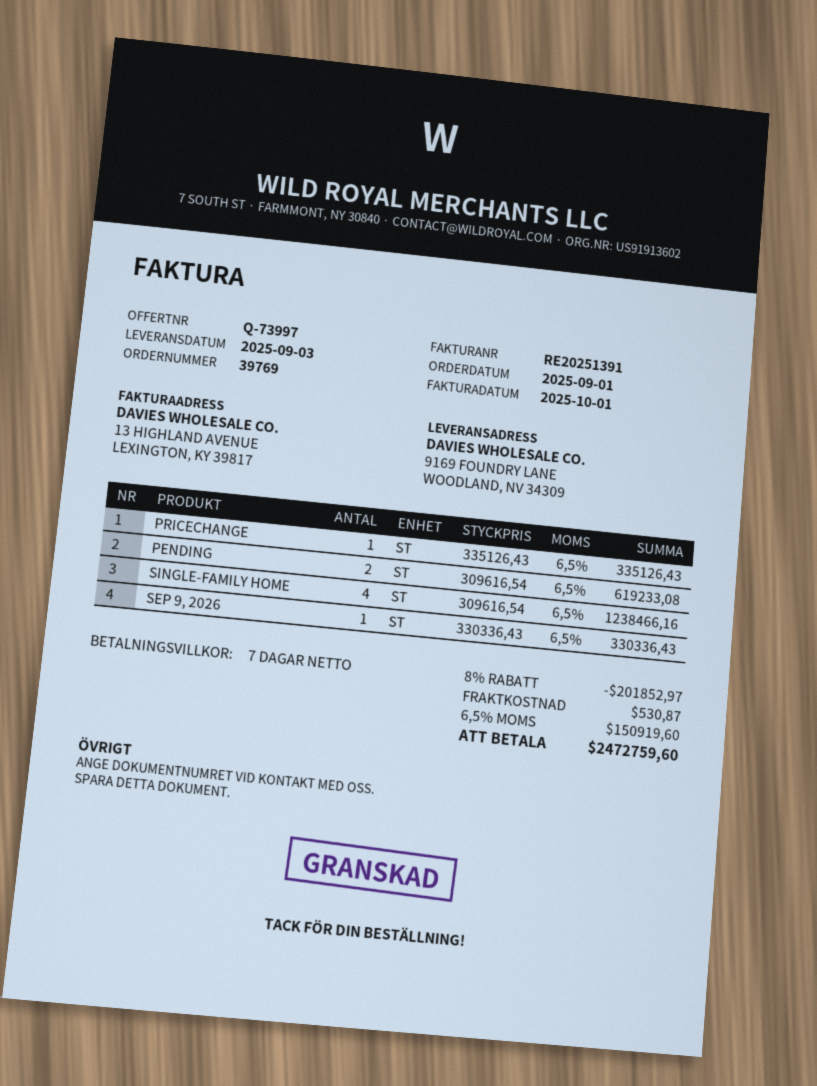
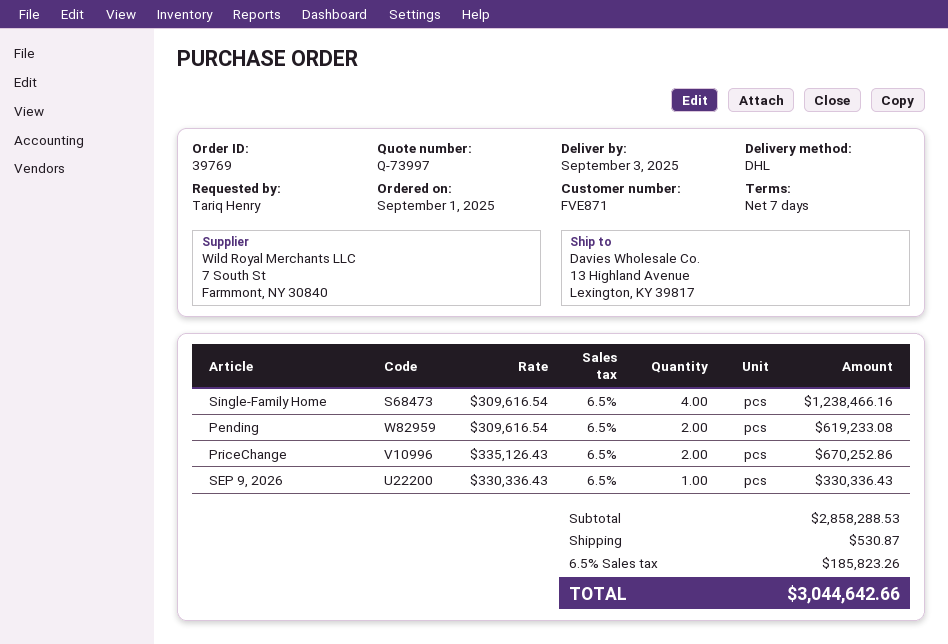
ship to: 9169 FOUNDRY LANE, WOODLAND, NV 34309 -> 13 Highland Avenue, Lexington, KY 39817
PRICECHANGE: 1 x 335126.43 = 335126.43 -> 2 x 335126.43 = 670252.86
discount: 8% = 201852.97 -> none
tax: 6.5% = 150919.60 -> 6.5% = 185823.26
total: 2472759.60 -> 3044642.66

